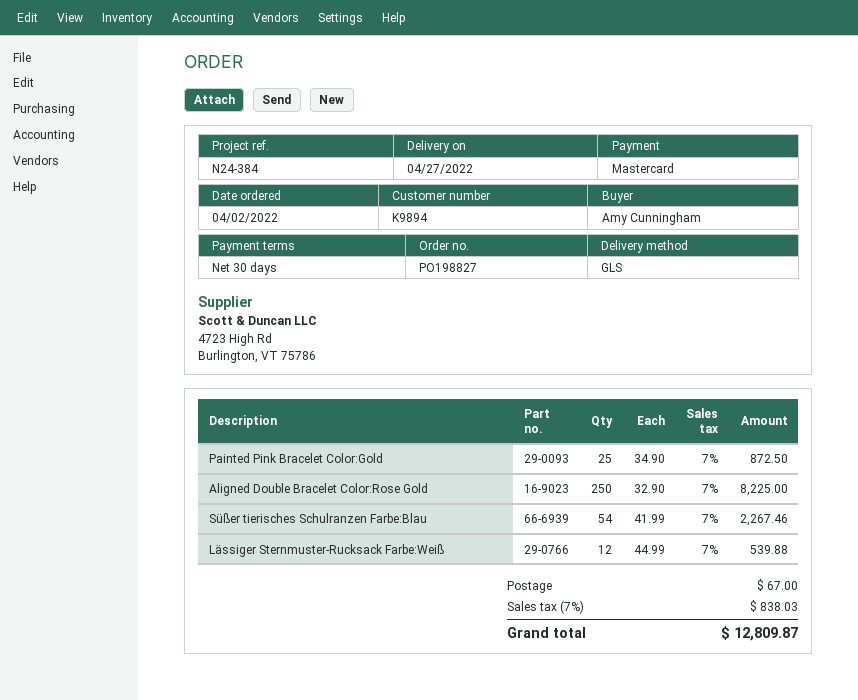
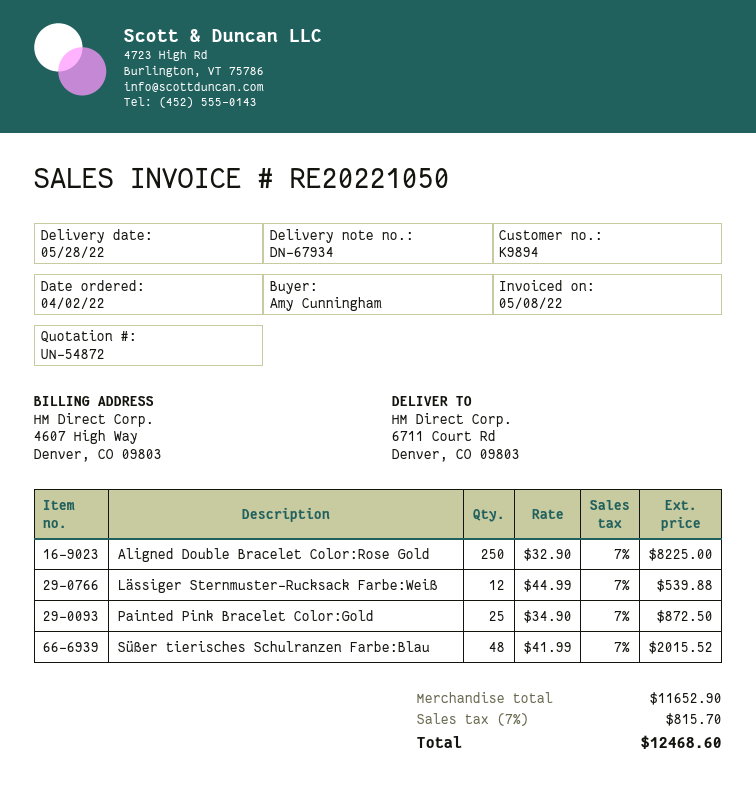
delivery date: 2022-04-27 -> 2022-05-28
Süßer tierisches Schulranzen Farbe:Blau: 54 x 41.99 = 2267.46 -> 48 x 41.99 = 2015.52
shipping: 67.00 -> none
tax: 7% = 838.03 -> 7% = 815.70
total: 12809.87 -> 12468.60

